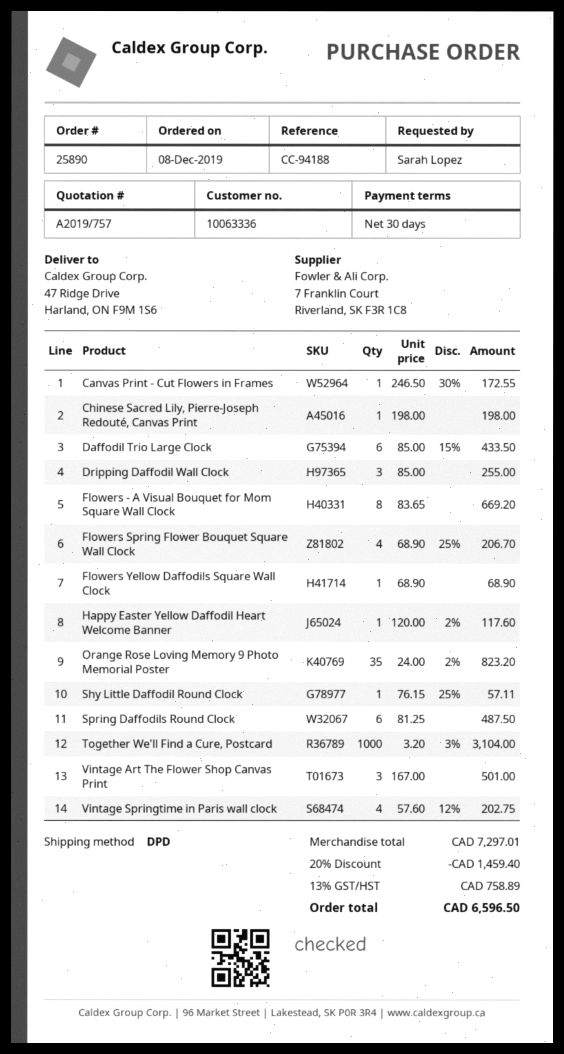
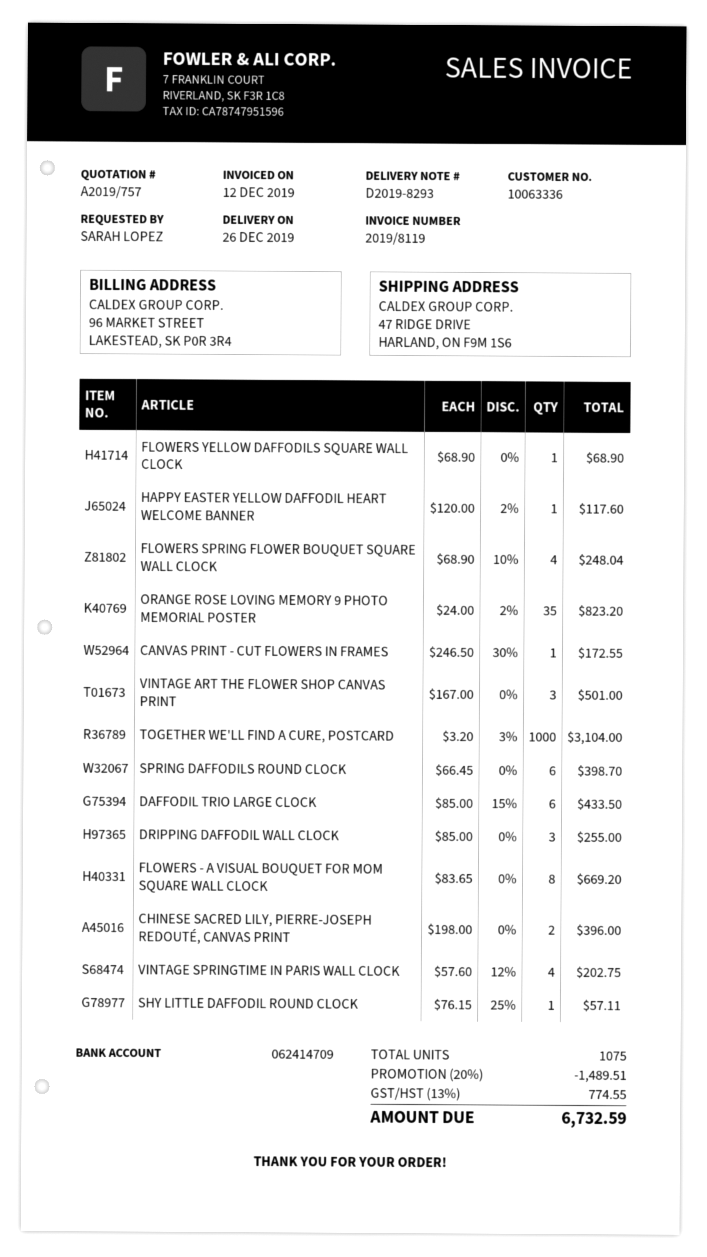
Chinese Sacred Lily, Pierre-Joseph Redouté, Canvas Print: 1 x 198.00 = 198.00 -> 2 x 198.00 = 396.00
Flowers Spring Flower Bouquet Square Wall Clock: 4 x 68.90 - 25% = 206.70 -> 4 x 68.90 - 10% = 248.04
Spring Daffodils Round Clock: 6 x 81.25 = 487.50 -> 6 x 66.45 = 398.70
discount: 20% = 1459.40 -> 20% = 1489.51
tax: 13% = 758.89 -> 13% = 774.55
total: 6596.50 -> 6732.59

